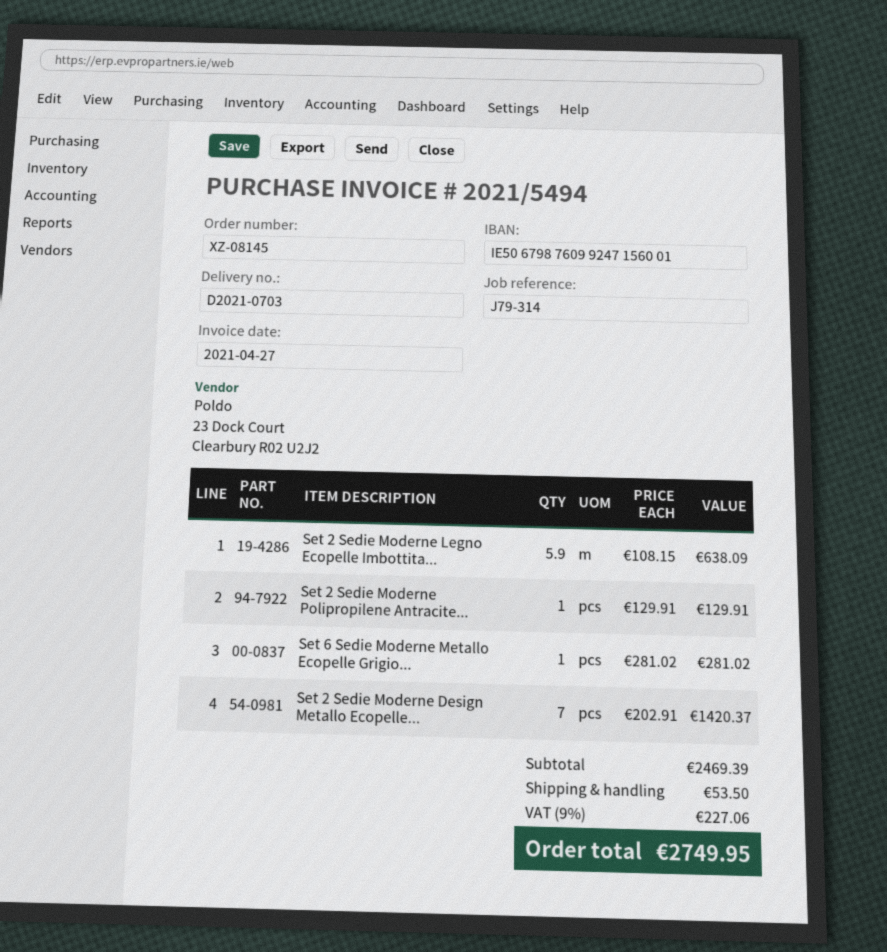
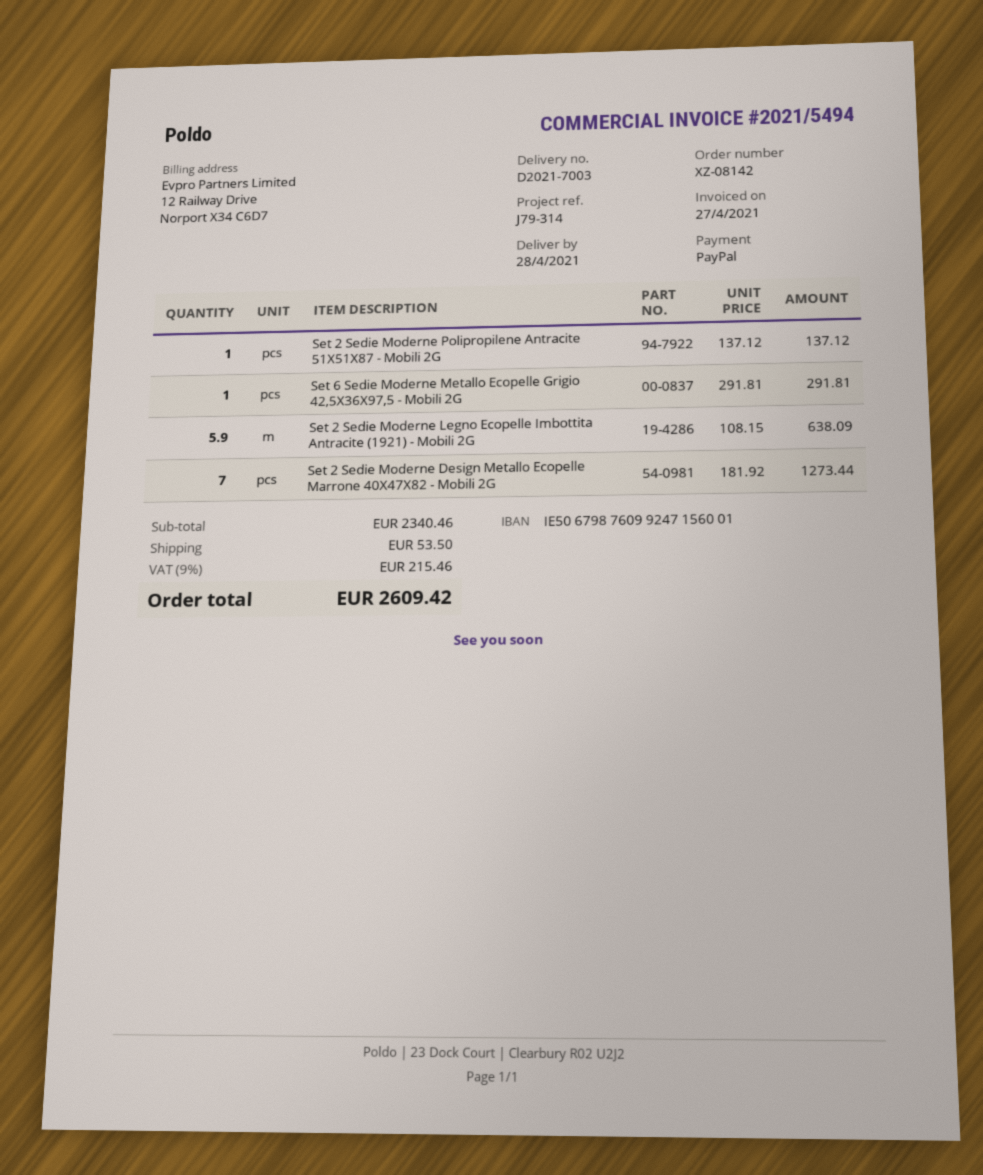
order number: XZ-08145 -> XZ-08142
delivery note number: D2021-0703 -> D2021-7003
Set 2 Sedie Moderne Polipropilene Antracite...: 1 x 129.91 = 129.91 -> 1 x 137.12 = 137.12
Set 6 Sedie Moderne Metallo Ecopelle Grigio...: 1 x 281.02 = 281.02 -> 1 x 291.81 = 291.81
Set 2 Sedie Moderne Design Metallo Ecopelle...: 7 x 202.91 = 1420.37 -> 7 x 181.92 = 1273.44
subtotal: 2469.39 -> 2340.46
tax: 9% = 227.06 -> 9% = 215.46
total: 2749.95 -> 2609.42

